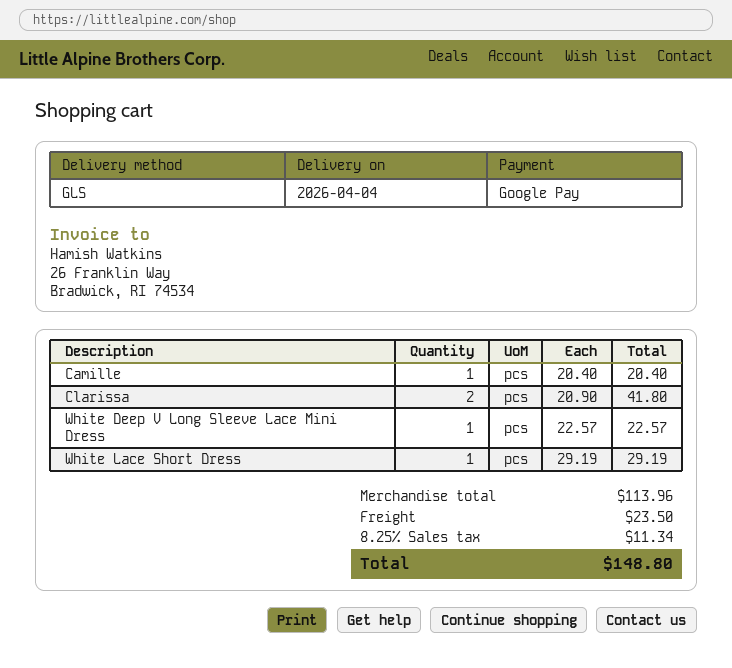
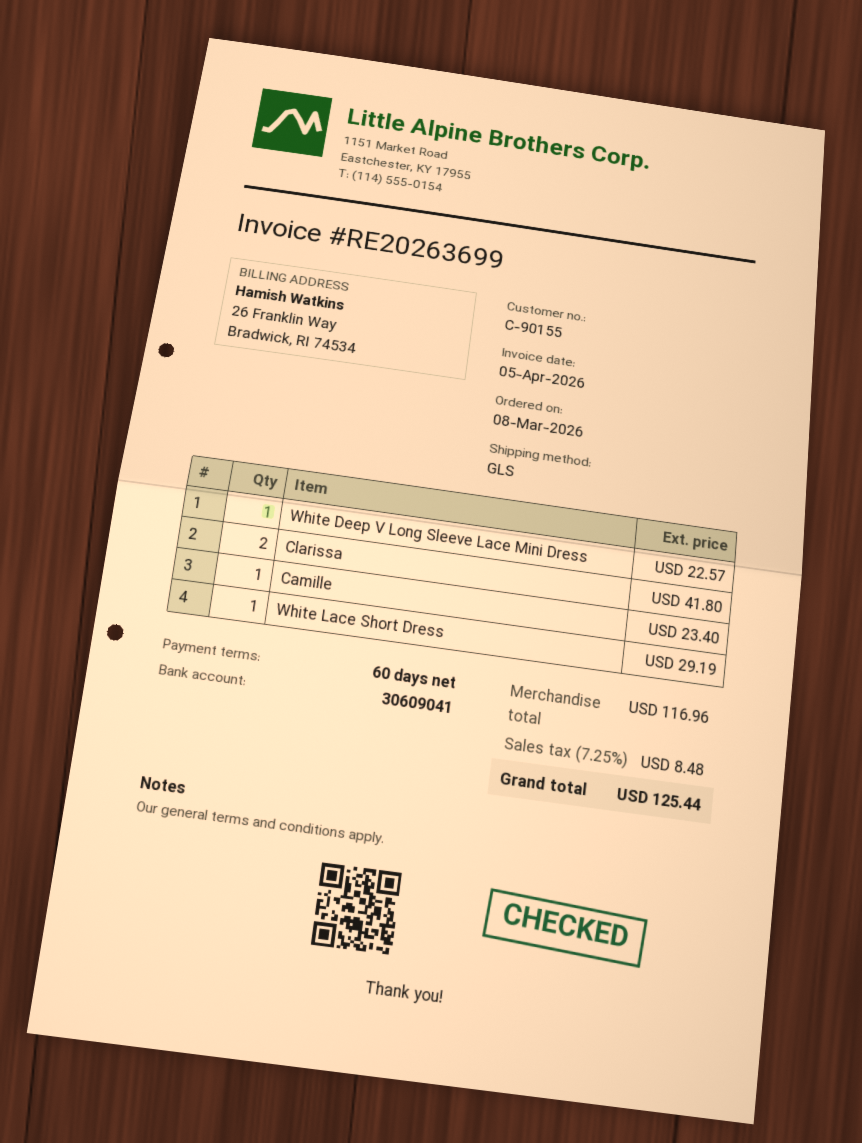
Camille: 1 for 20.40 -> 1 for 23.40
subtotal: 113.96 -> 116.96
shipping: 23.50 -> none
tax: 8.25% = 11.34 -> 7.25% = 8.48
total: 148.80 -> 125.44

